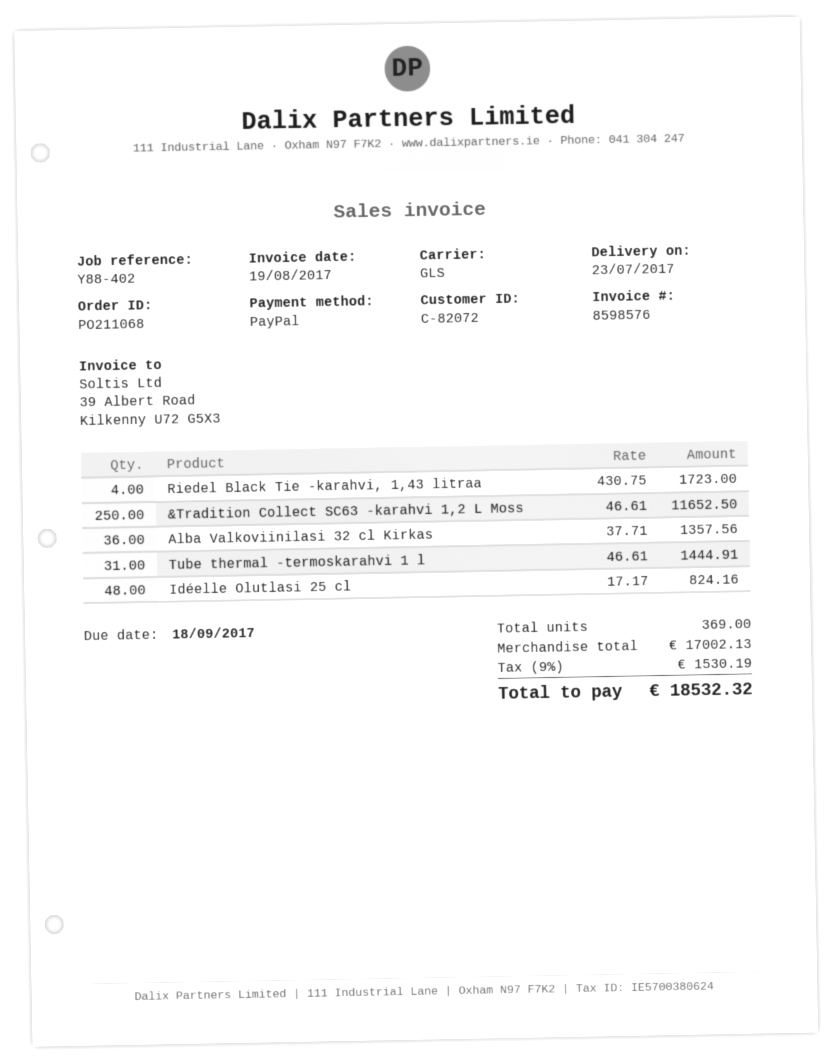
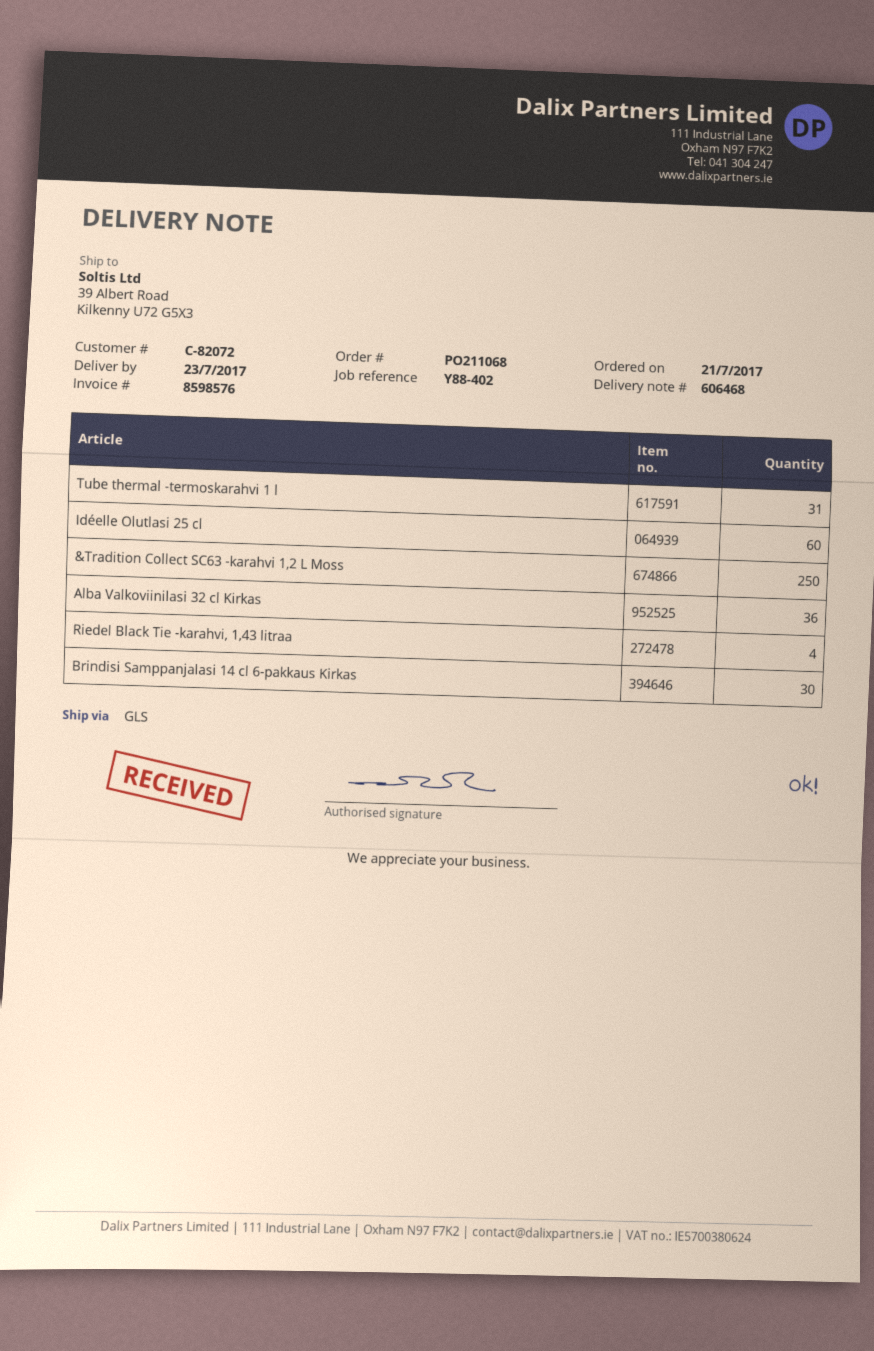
Idéelle Olutlasi 25 cl: 48 -> 60
Brindisi Samppanjalasi 14 cl 6-pakkaus Kirkas: none -> 30

